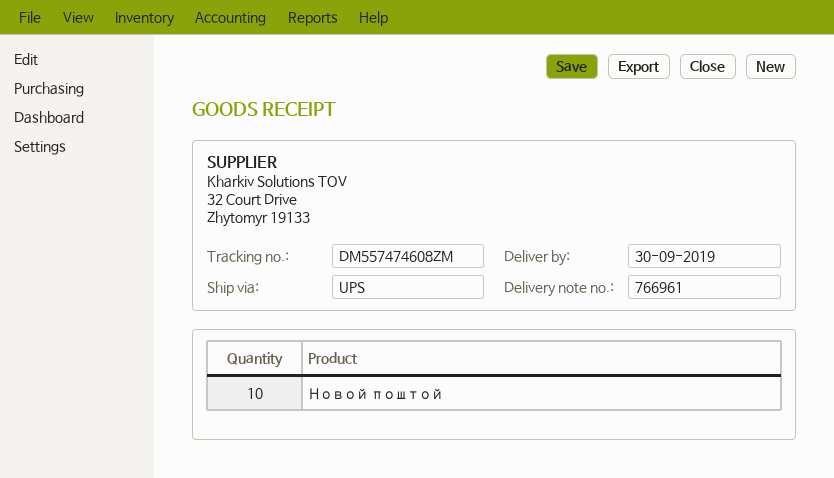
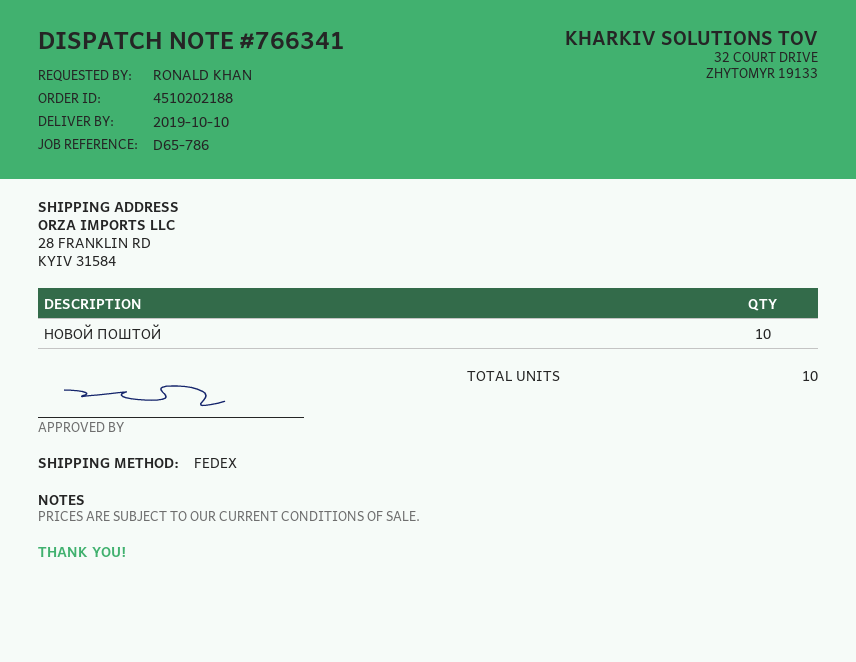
delivery note number: 766961 -> 766341
delivery date: 2019-09-30 -> 2019-10-10
shipping method: UPS -> FedEx

